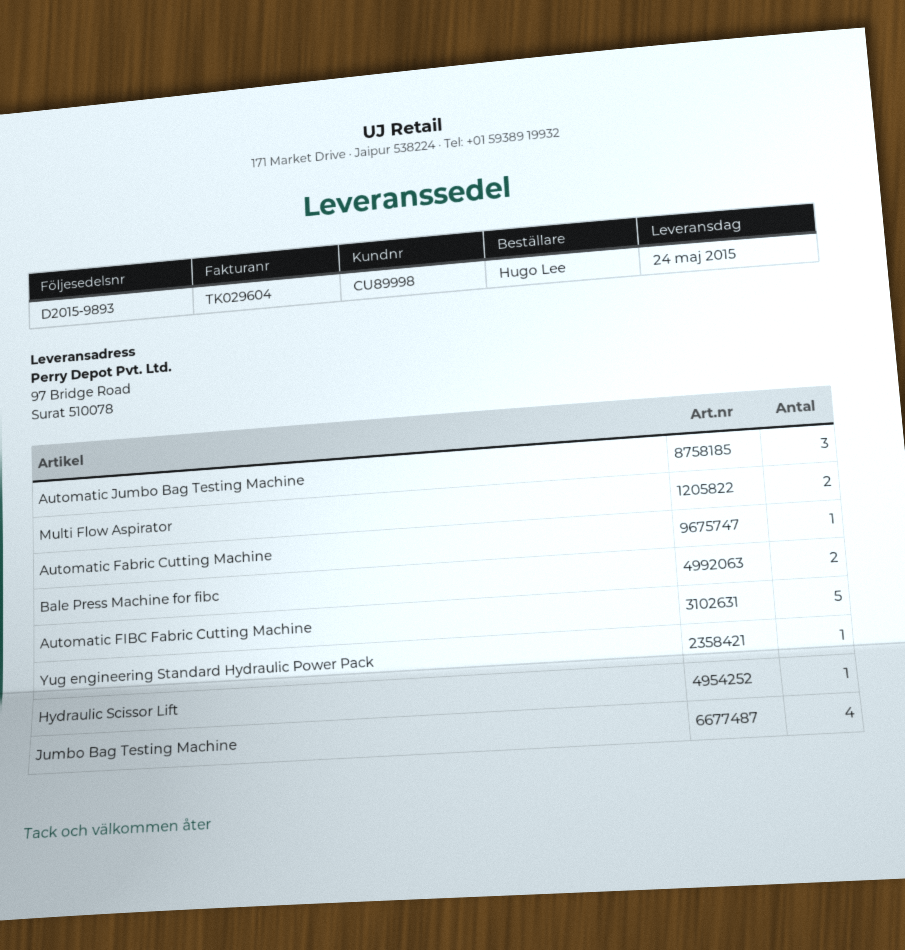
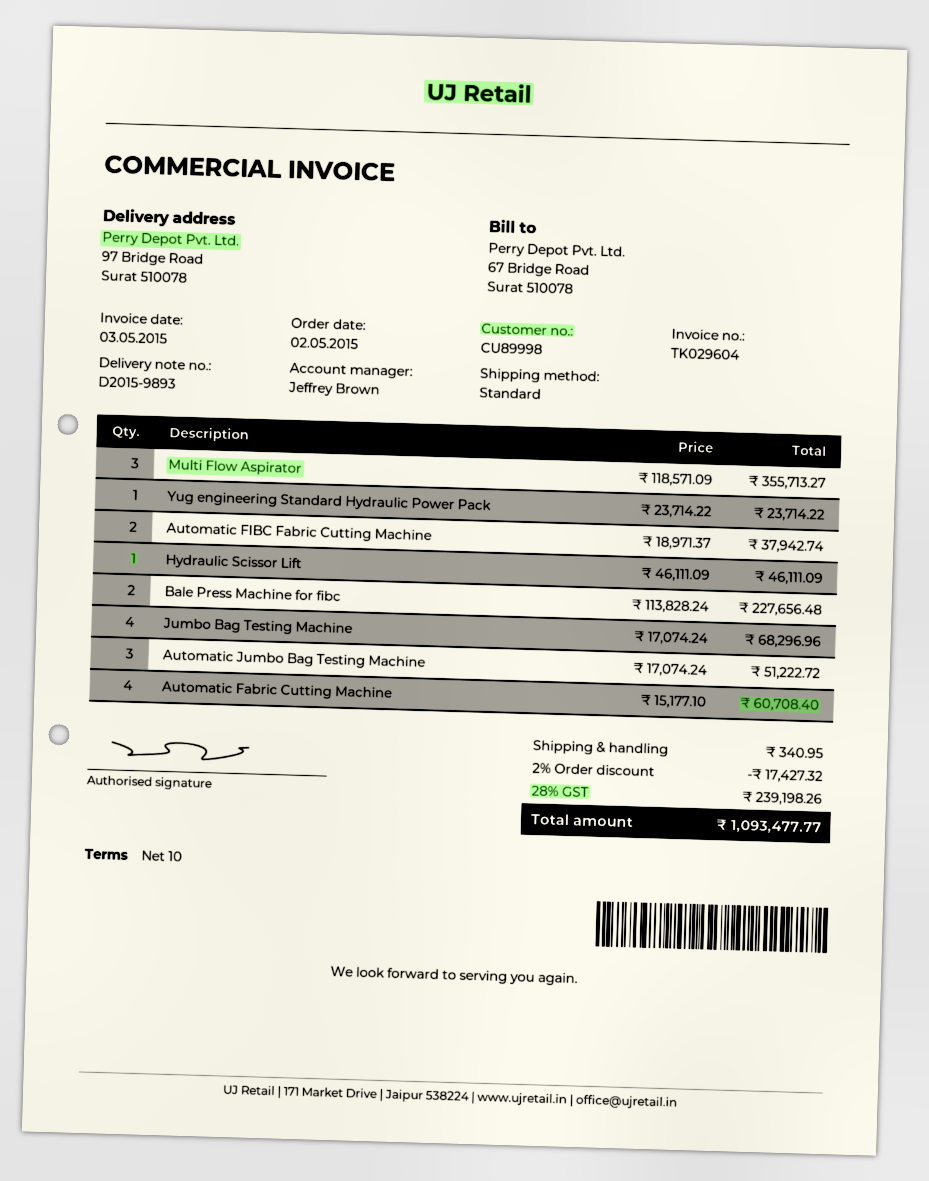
Multi Flow Aspirator: 2 -> 3
Automatic Fabric Cutting Machine: 1 -> 4
Automatic FIBC Fabric Cutting Machine: 5 -> 2

